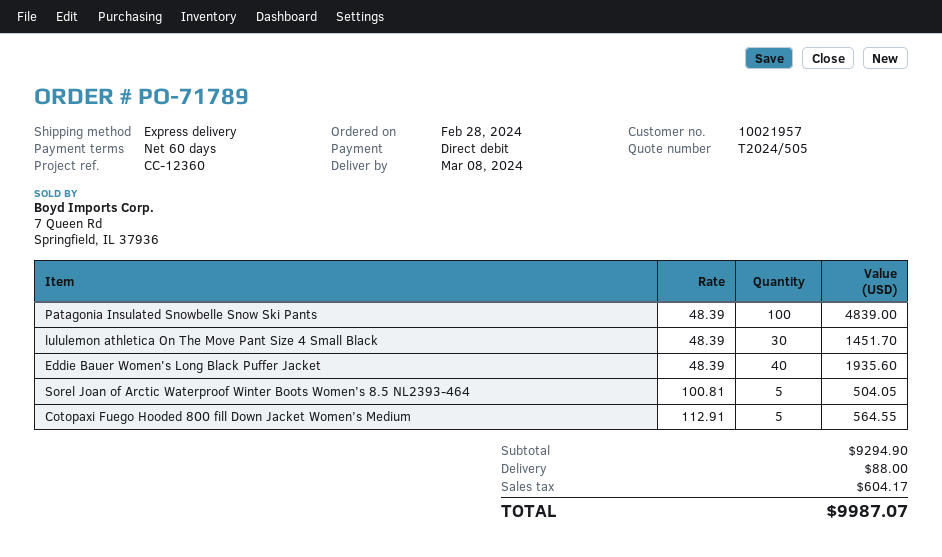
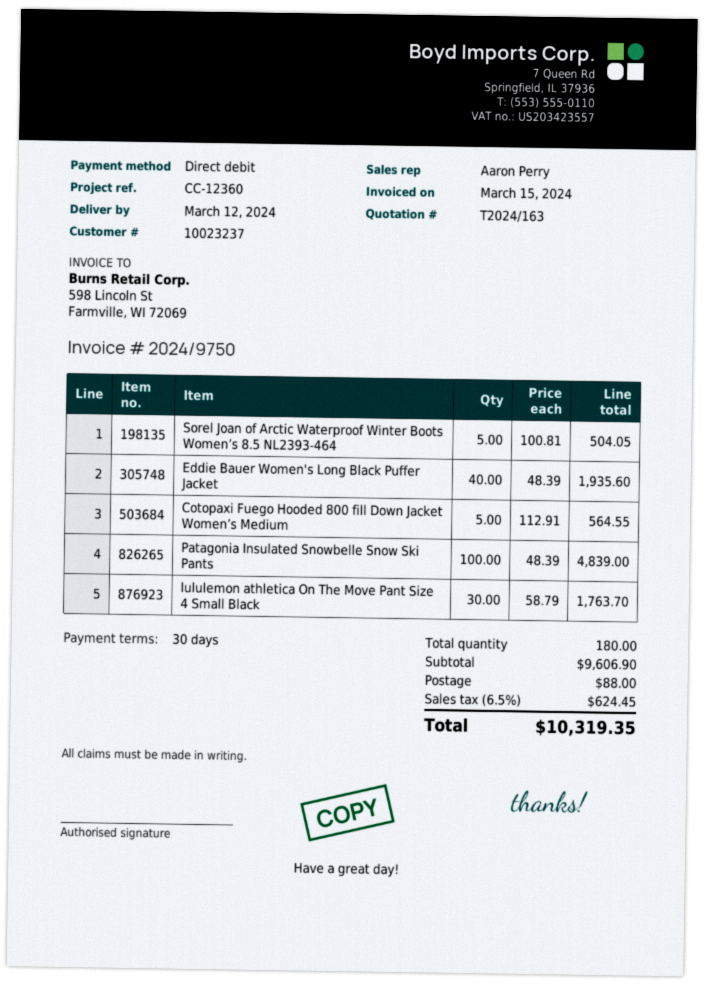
quote number: T2024/505 -> T2024/163
delivery date: 2024-03-08 -> 2024-03-12
payment terms: 60 days -> 30 days
customer number: 10021957 -> 10023237
lululemon athletica On The Move Pant Size 4 Small Black: 30 x 48.39 = 1451.70 -> 30 x 58.79 = 1763.70
subtotal: 9294.90 -> 9606.90
tax: 604.17 -> 624.45
total: 9987.07 -> 10319.35

